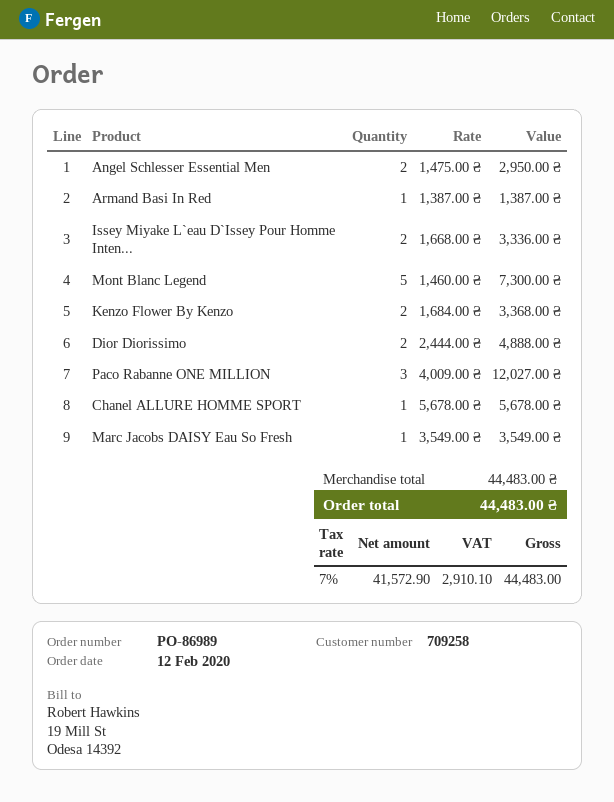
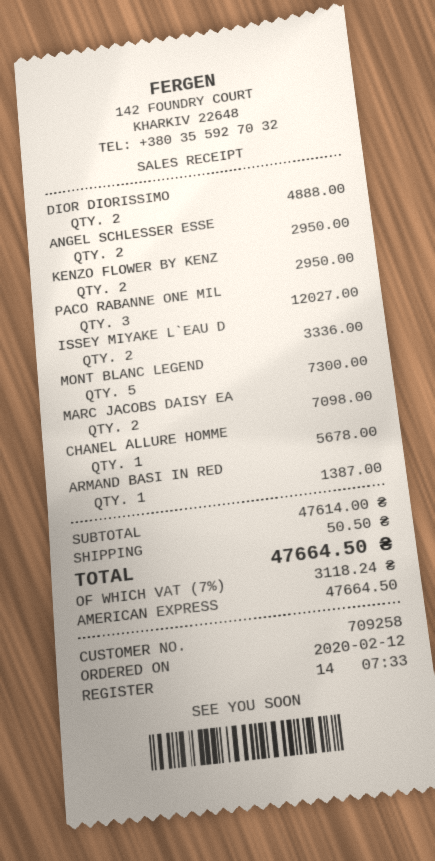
Kenzo Flower By Kenzo: 2 for 3368.00 -> 2 for 2950.00
Marc Jacobs DAISY Eau So Fresh: 1 for 3549.00 -> 2 for 7098.00
subtotal: 44483.00 -> 47614.00
shipping: none -> 50.50
tax: 7% = 2910.10 -> 7% = 3118.24
total: 44483.00 -> 47664.50

